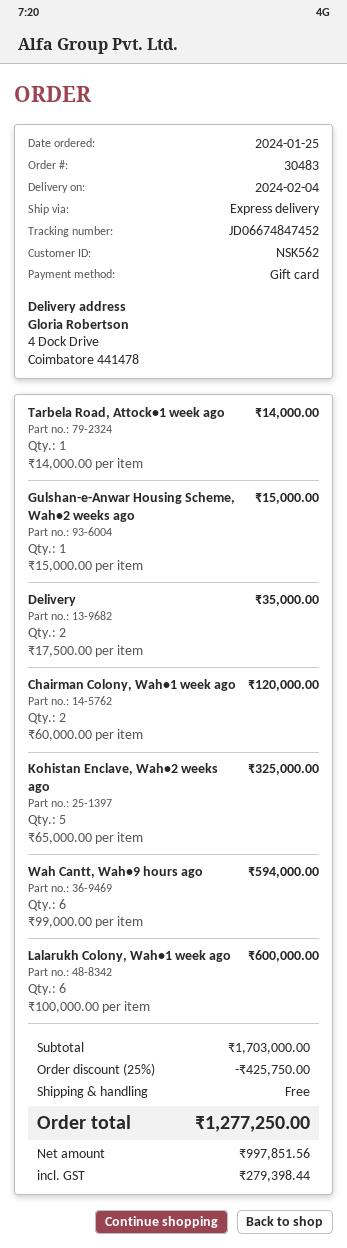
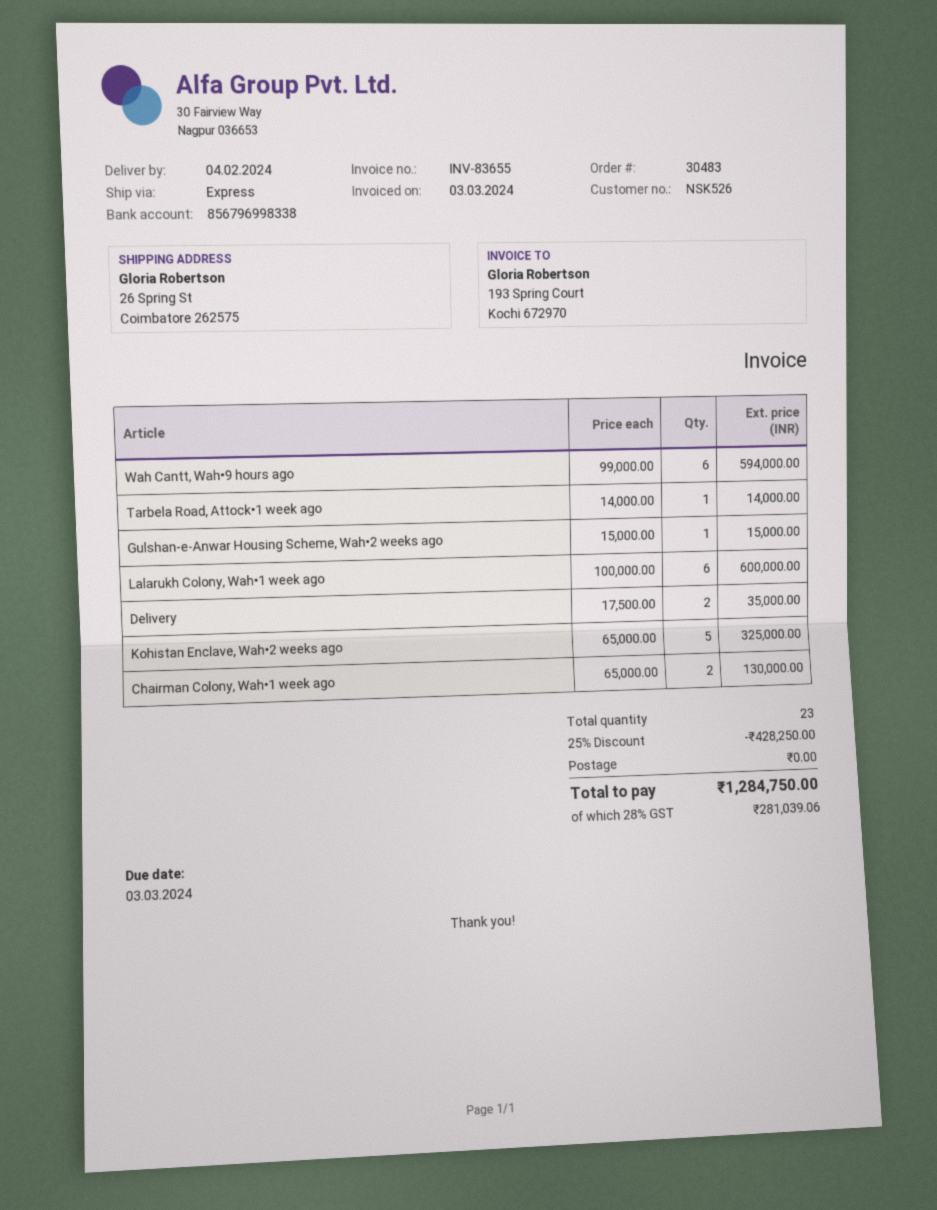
customer number: NSK562 -> NSK526
ship to: 4 Dock Drive, Coimbatore 441478 -> 26 Spring St, Coimbatore 262575
Chairman Colony, Wah•1 week ago: 2 x 60000.00 = 120000.00 -> 2 x 65000.00 = 130000.00
discount: 25% = 425750.00 -> 25% = 428250.00
tax: 279398.44 -> 281039.06
total: 1277250.00 -> 1284750.00

